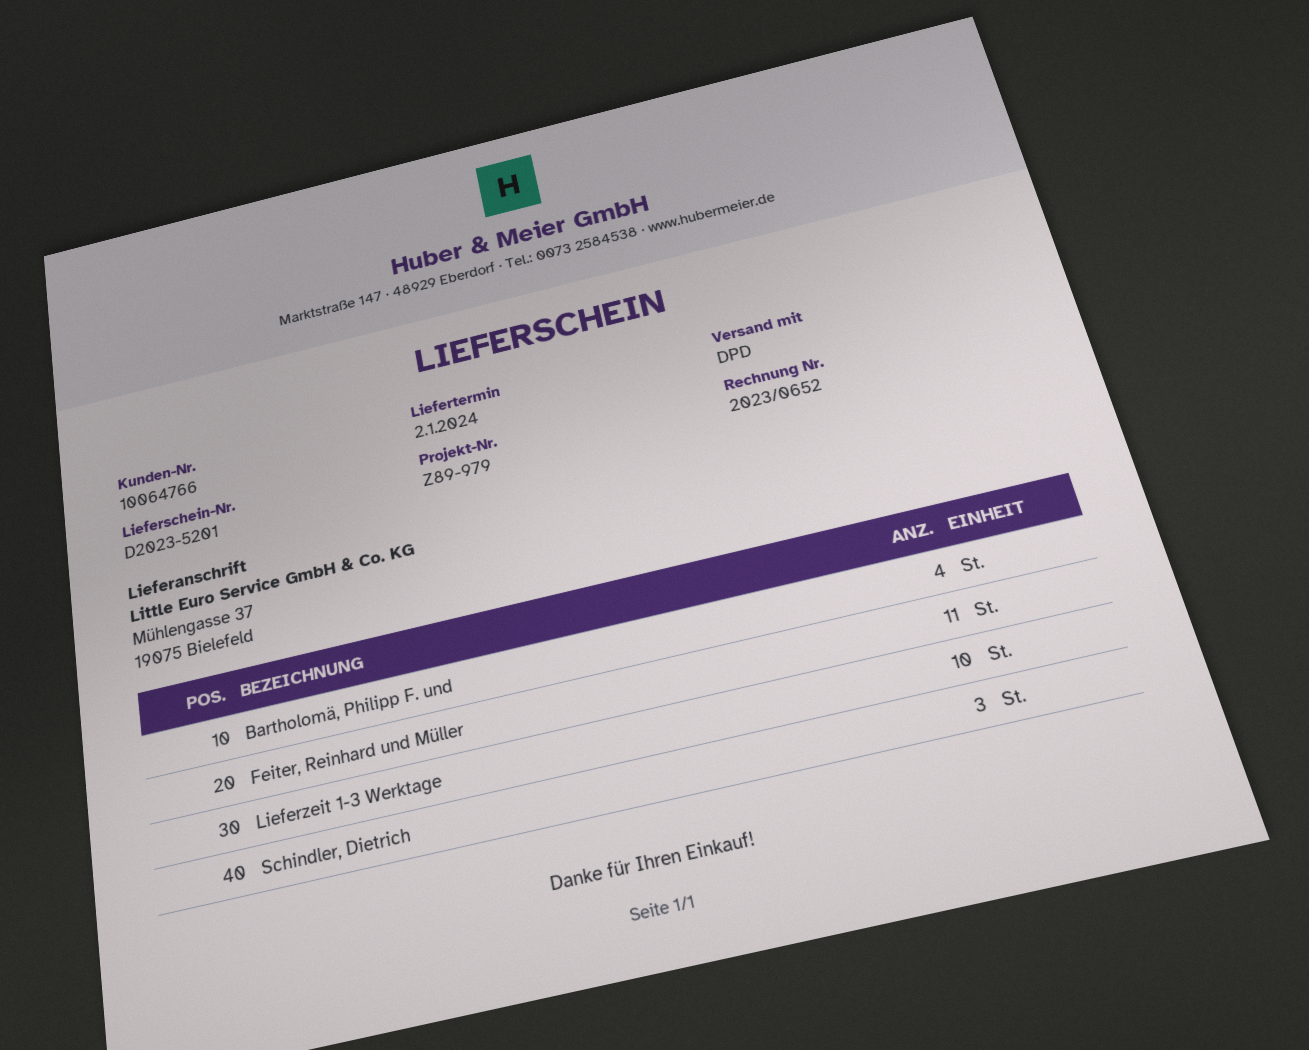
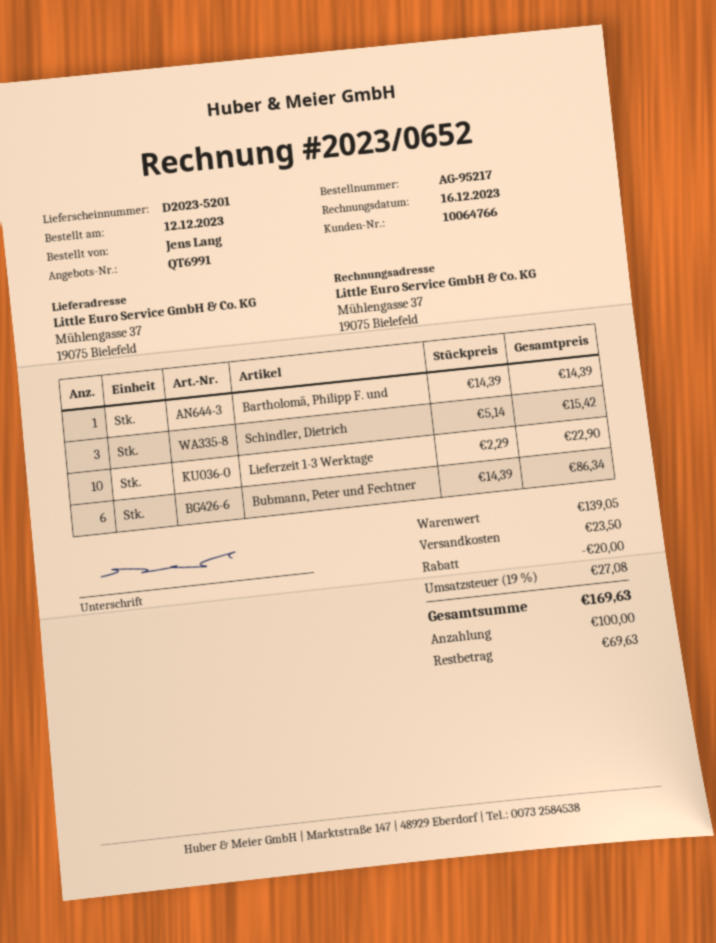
Bartholomä, Philipp F. und: 4 -> 1
Feiter, Reinhard und Müller: 11 -> none
Bubmann, Peter und Fechtner: none -> 6

